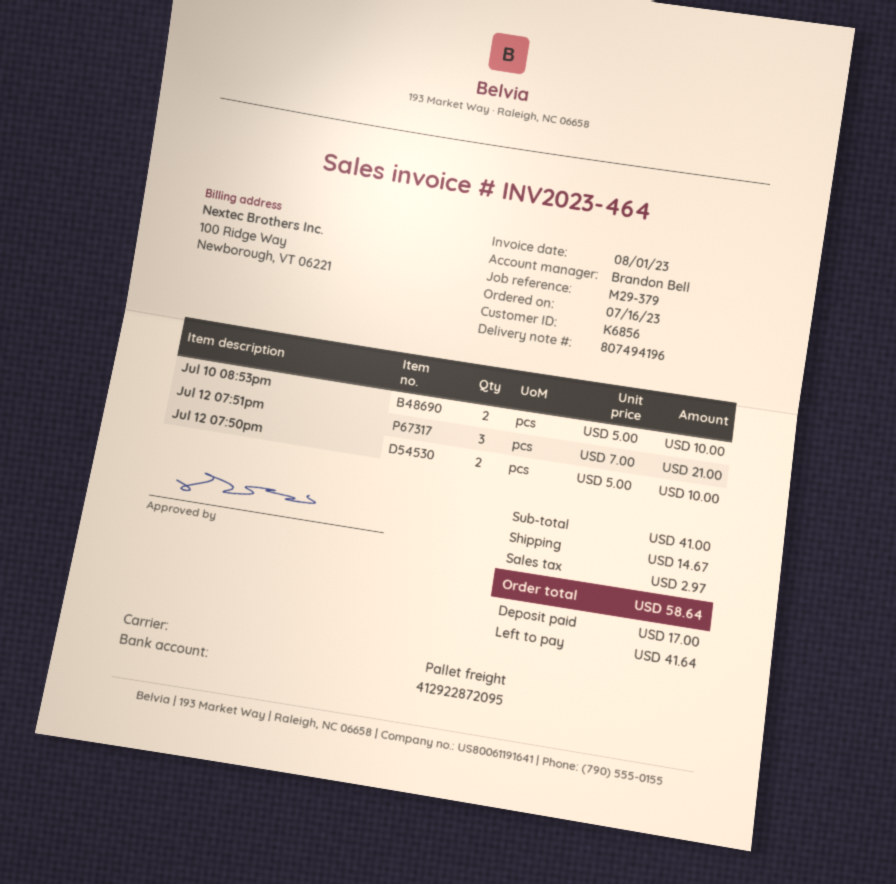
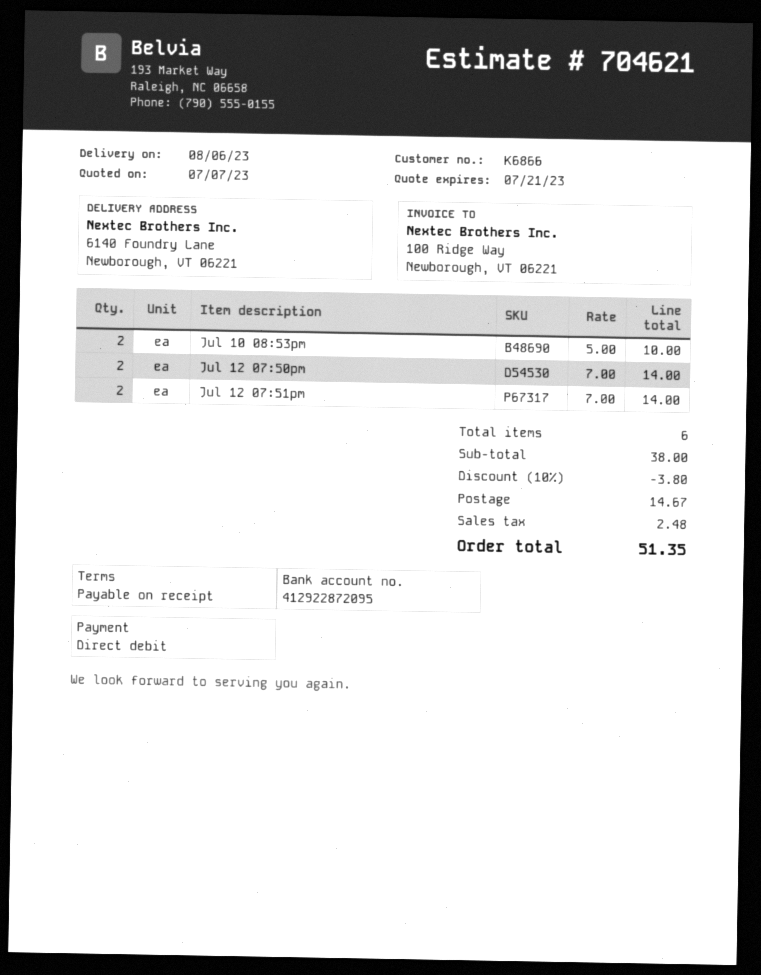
customer number: K6856 -> K6866
Jul 12 07:51pm: 3 x 7.00 = 21.00 -> 2 x 7.00 = 14.00
Jul 12 07:50pm: 2 x 5.00 = 10.00 -> 2 x 7.00 = 14.00
subtotal: 41.00 -> 38.00
discount: none -> 10% = 3.80
tax: 2.97 -> 2.48
total: 58.64 -> 51.35

